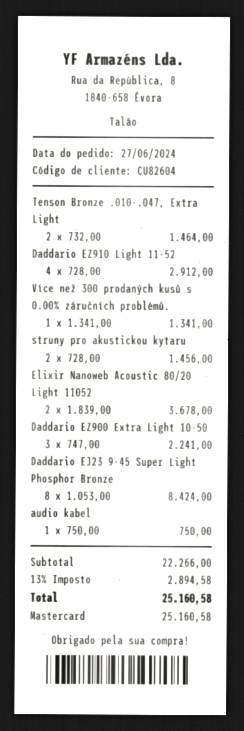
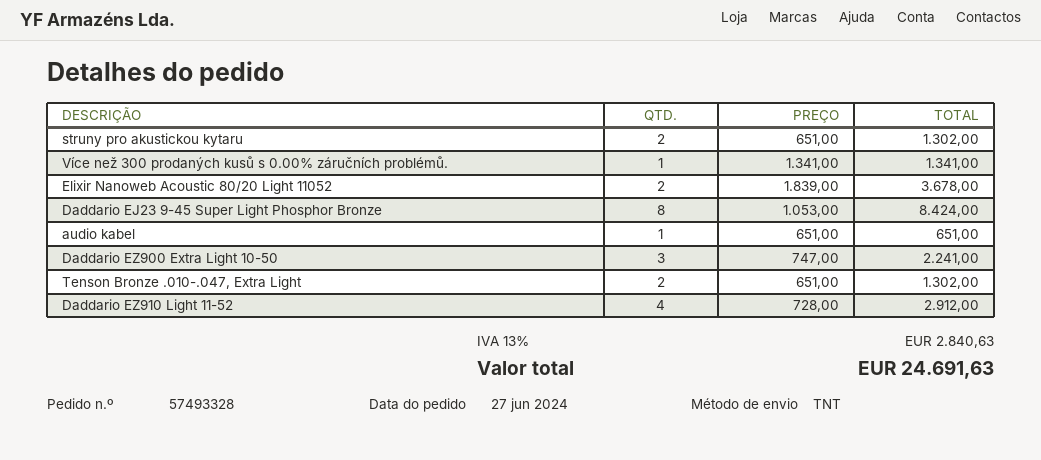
Tenson Bronze .010-.047, Extra Light: 2 x 732.00 = 1464.00 -> 2 x 651.00 = 1302.00
struny pro akustickou kytaru: 2 x 728.00 = 1456.00 -> 2 x 651.00 = 1302.00
audio kabel: 1 x 750.00 = 750.00 -> 1 x 651.00 = 651.00
tax: 13% = 2894.58 -> 13% = 2840.63
total: 25160.58 -> 24691.63

